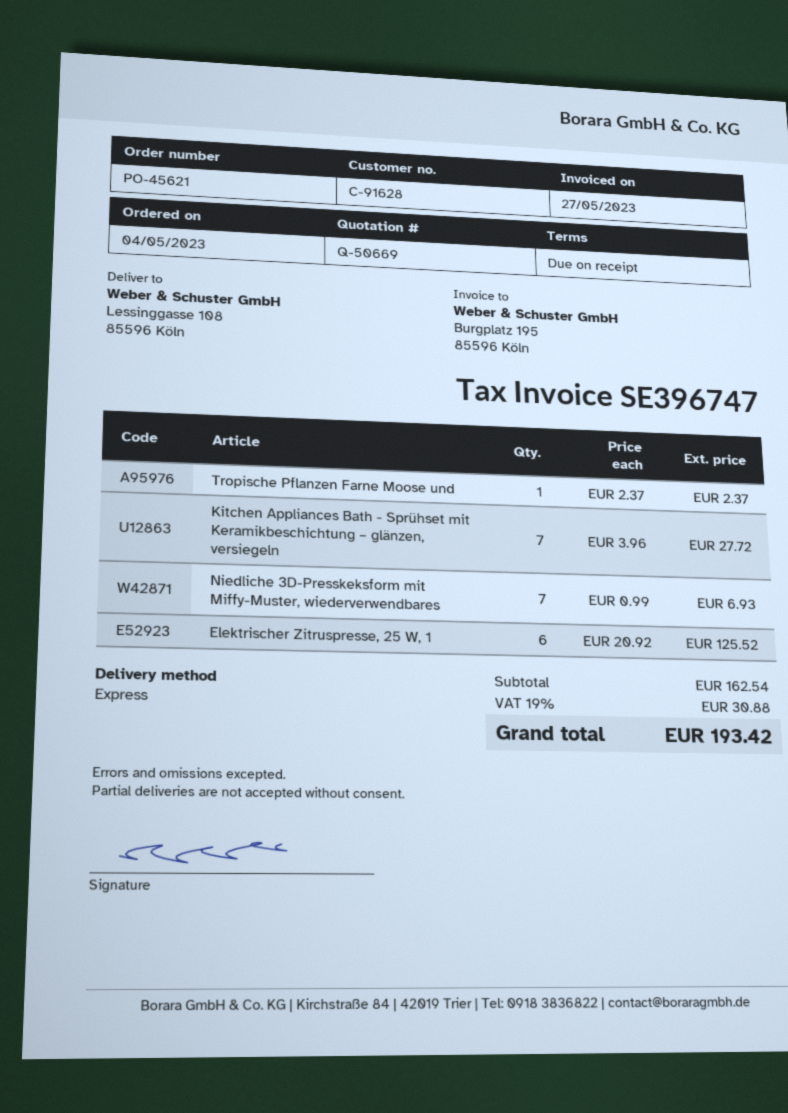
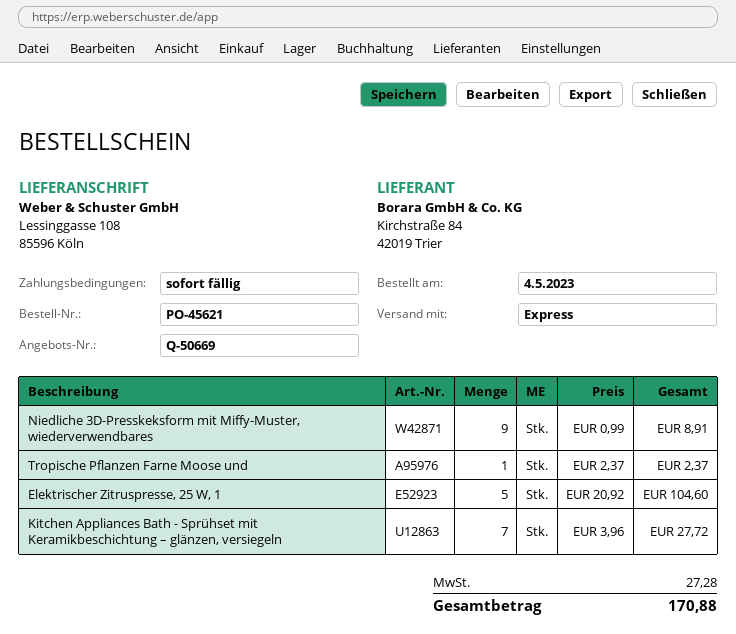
Niedliche 3D-Presskeksform mit Miffy-Muster, wiederverwendbares: 7 x 0.99 = 6.93 -> 9 x 0.99 = 8.91
Elektrischer Zitruspresse, 25 W, 1: 6 x 20.92 = 125.52 -> 5 x 20.92 = 104.60
tax: 30.88 -> 27.28
total: 193.42 -> 170.88

